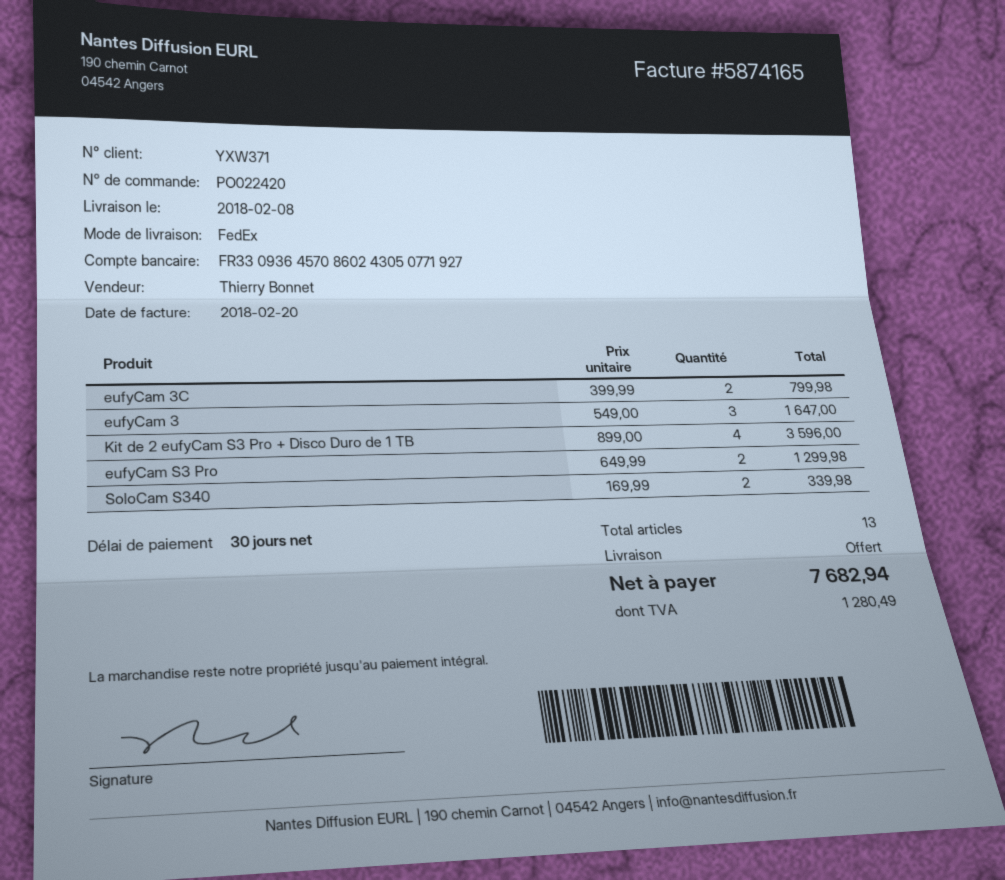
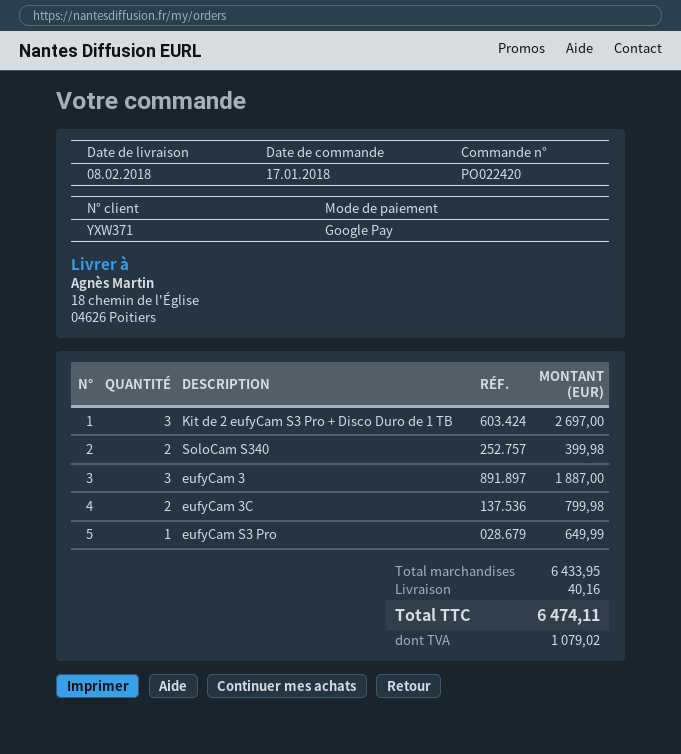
eufyCam 3: 3 for 1647.00 -> 3 for 1887.00
Kit de 2 eufyCam S3 Pro + Disco Duro de 1 TB: 4 for 3596.00 -> 3 for 2697.00
eufyCam S3 Pro: 2 for 1299.98 -> 1 for 649.99
SoloCam S340: 2 for 339.98 -> 2 for 399.98
shipping: 0.00 -> 40.16
tax: 1280.49 -> 1079.02
total: 7682.94 -> 6474.11

